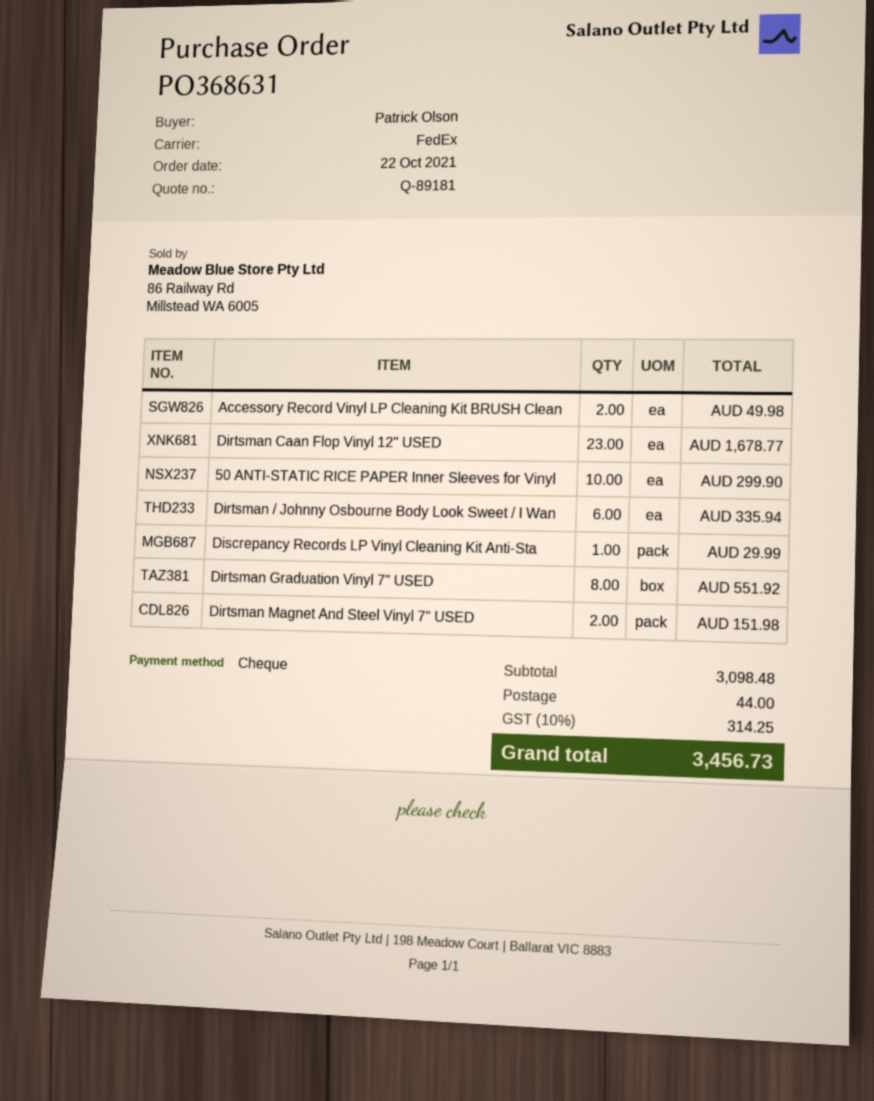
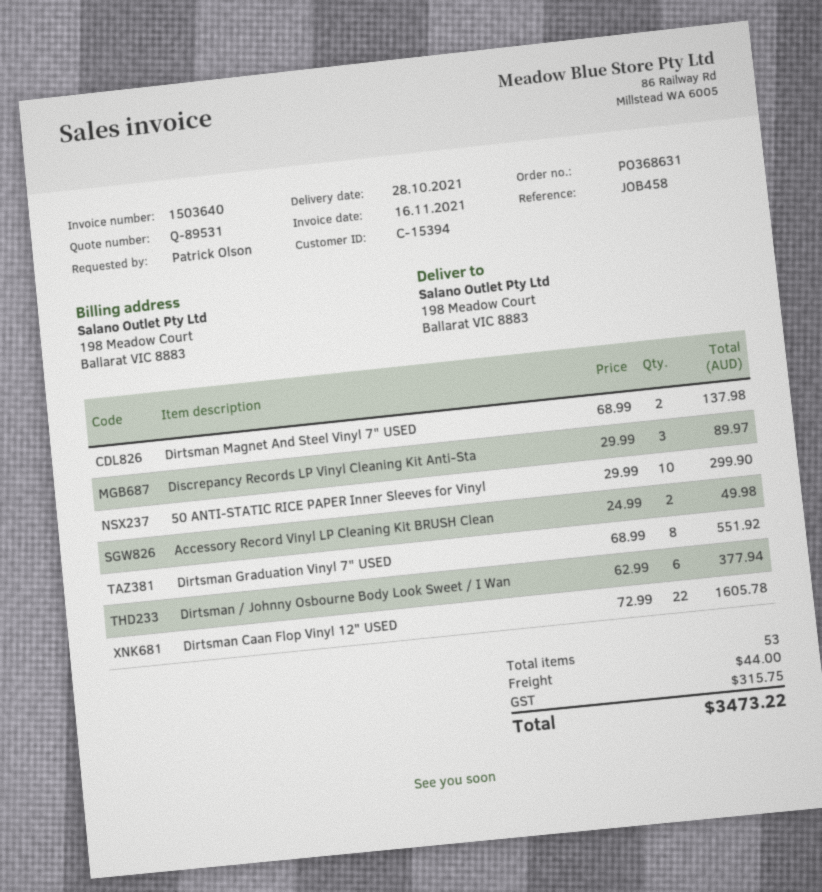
quote number: Q-89181 -> Q-89531
Dirtsman Caan Flop Vinyl 12" USED: 23 for 1678.77 -> 22 for 1605.78
Dirtsman / Johnny Osbourne Body Look Sweet / I Wan: 6 for 335.94 -> 6 for 377.94
Discrepancy Records LP Vinyl Cleaning Kit Anti-Sta: 1 for 29.99 -> 3 for 89.97
Dirtsman Magnet And Steel Vinyl 7" USED: 2 for 151.98 -> 2 for 137.98
tax: 314.25 -> 315.75
total: 3456.73 -> 3473.22

